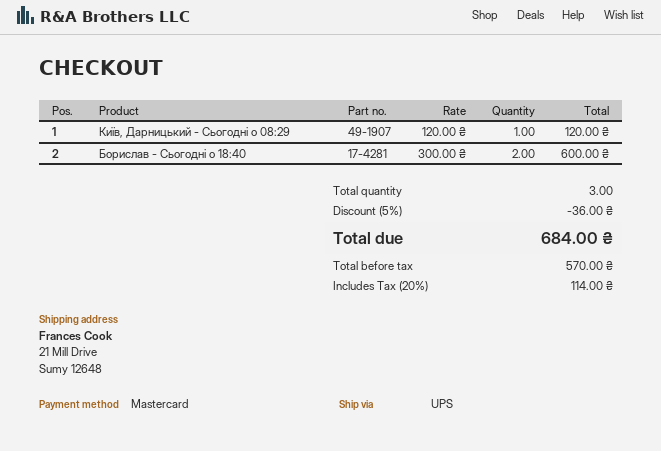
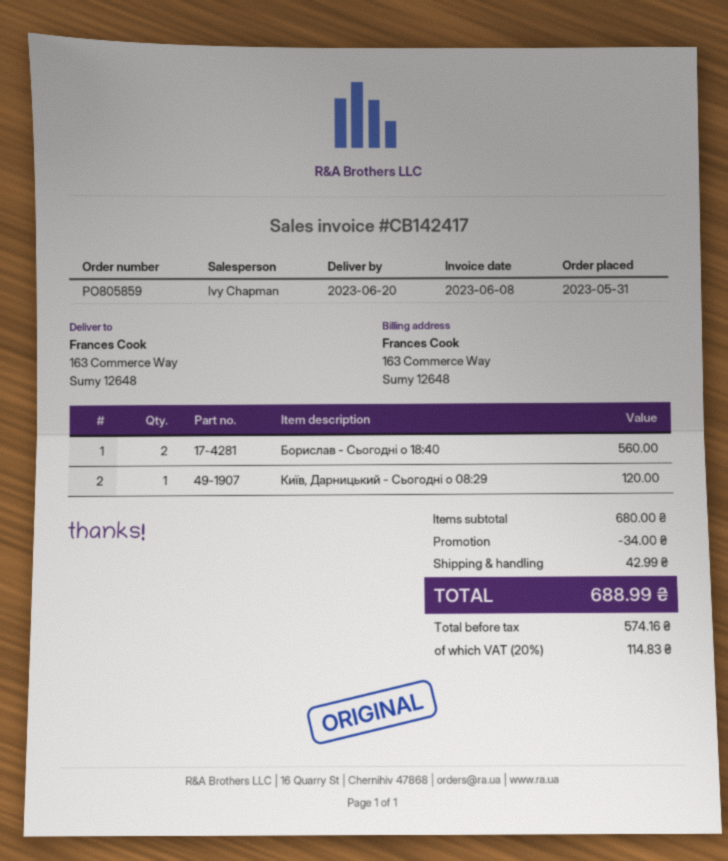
ship to: 21 Mill Drive, Sumy 12648 -> 163 Commerce Way, Sumy 12648
Борислав - Сьогодні о 18:40: 2 for 600.00 -> 2 for 560.00
discount: 36.00 -> 34.00
shipping: none -> 42.99
net: 570.00 -> 574.16
tax: 20% = 114.00 -> 20% = 114.83
total: 684.00 -> 688.99

